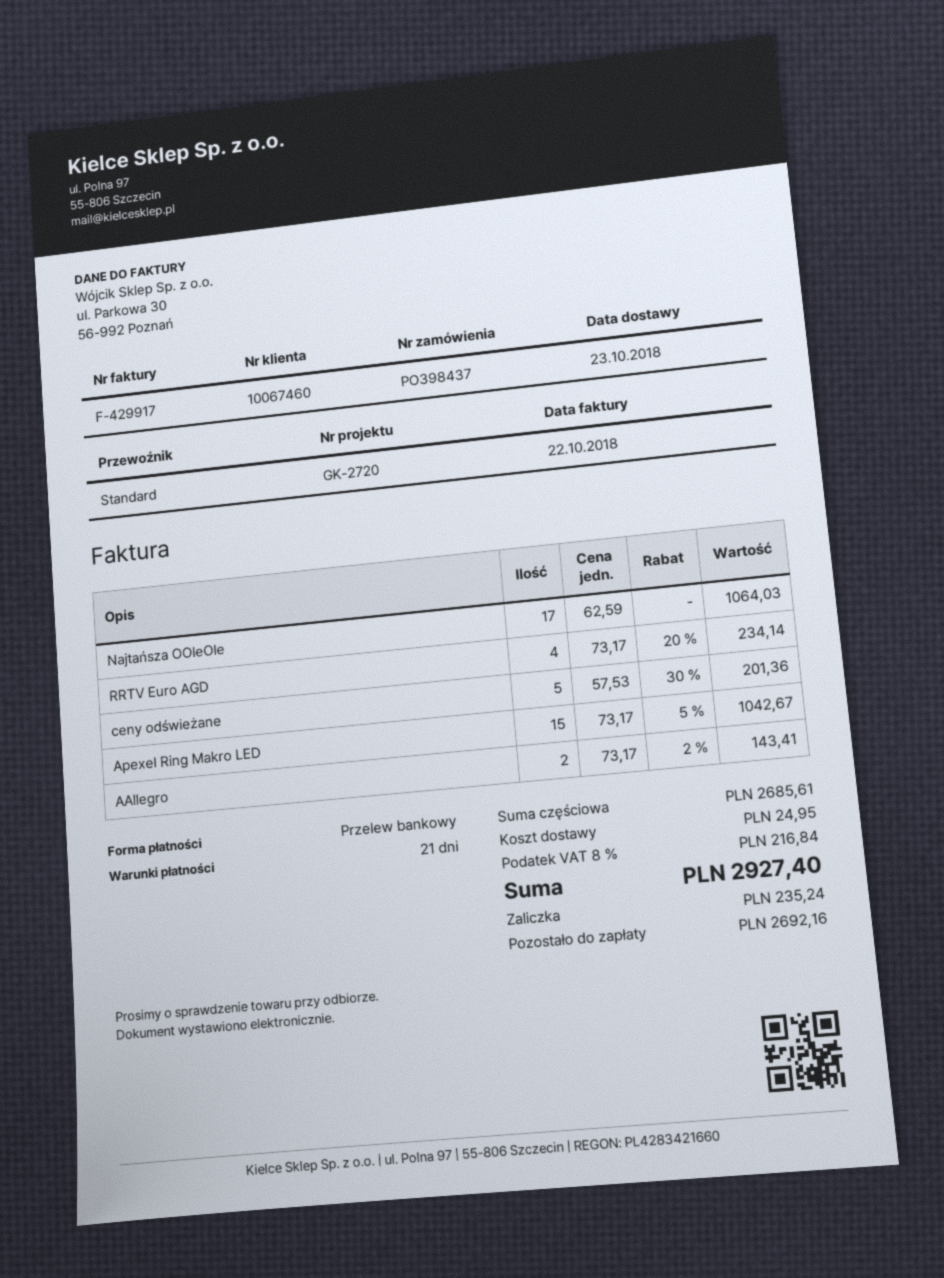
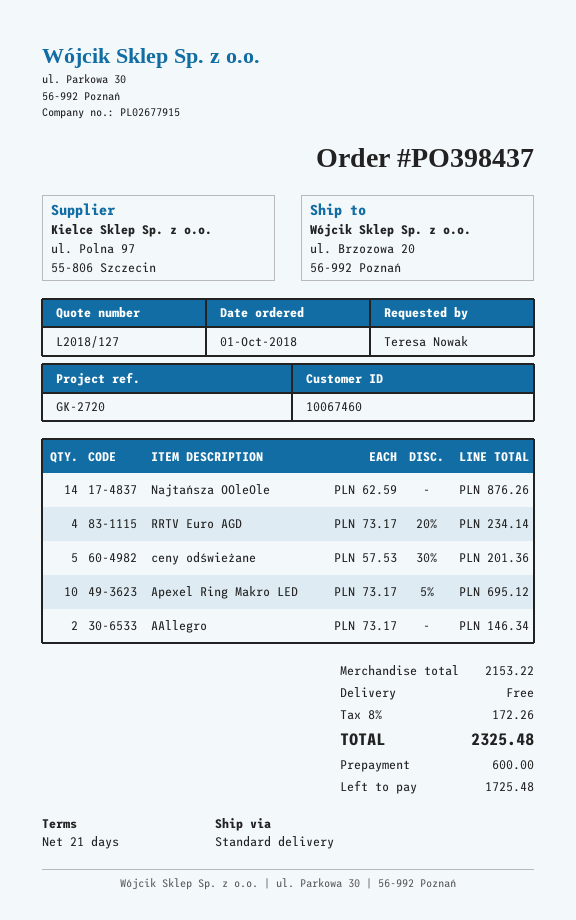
Najtańsza OOleOle: 17 x 62.59 = 1064.03 -> 14 x 62.59 = 876.26
Apexel Ring Makro LED: 15 x 73.17 - 5% = 1042.67 -> 10 x 73.17 - 5% = 695.12
AAllegro: 2 x 73.17 - 2% = 143.41 -> 2 x 73.17 = 146.34
subtotal: 2685.61 -> 2153.22
shipping: 24.95 -> 0.00
tax: 8% = 216.84 -> 8% = 172.26
total: 2927.40 -> 2325.48
deposit: 235.24 -> 600.00
balance: 2692.16 -> 1725.48

